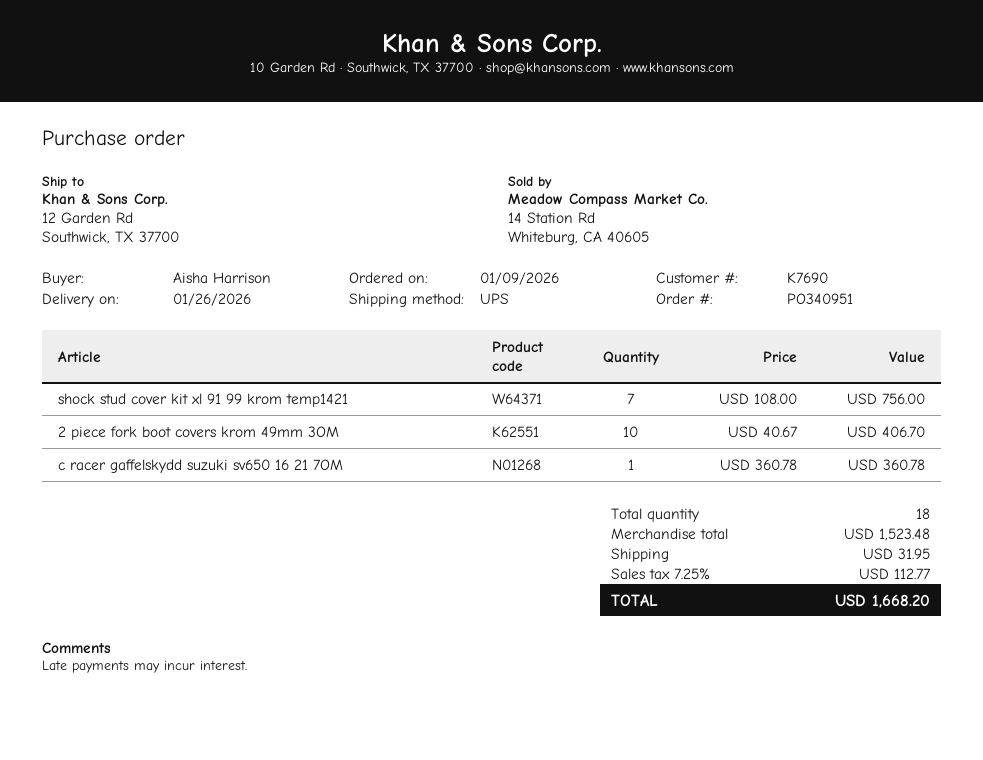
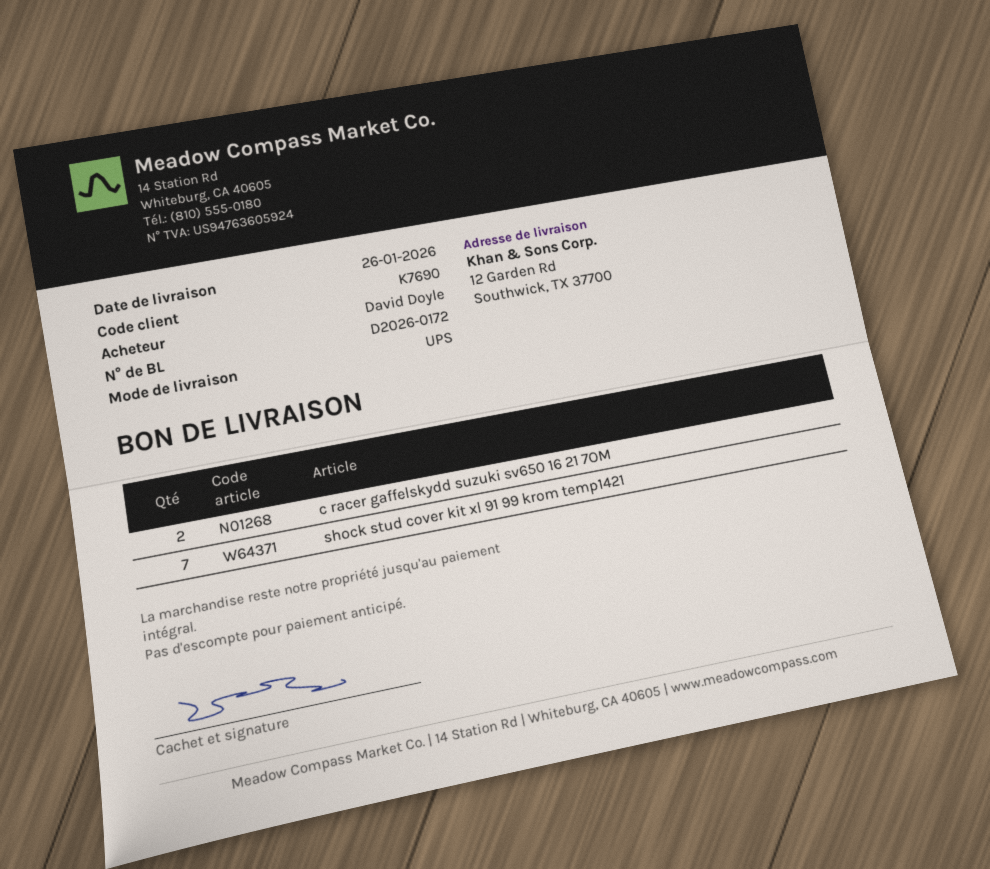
ordered by: Aisha Harrison -> David Doyle
2 piece fork boot covers krom 49mm 3OM: 10 -> none
c racer gaffelskydd suzuki sv650 16 21 7OM: 1 -> 2

